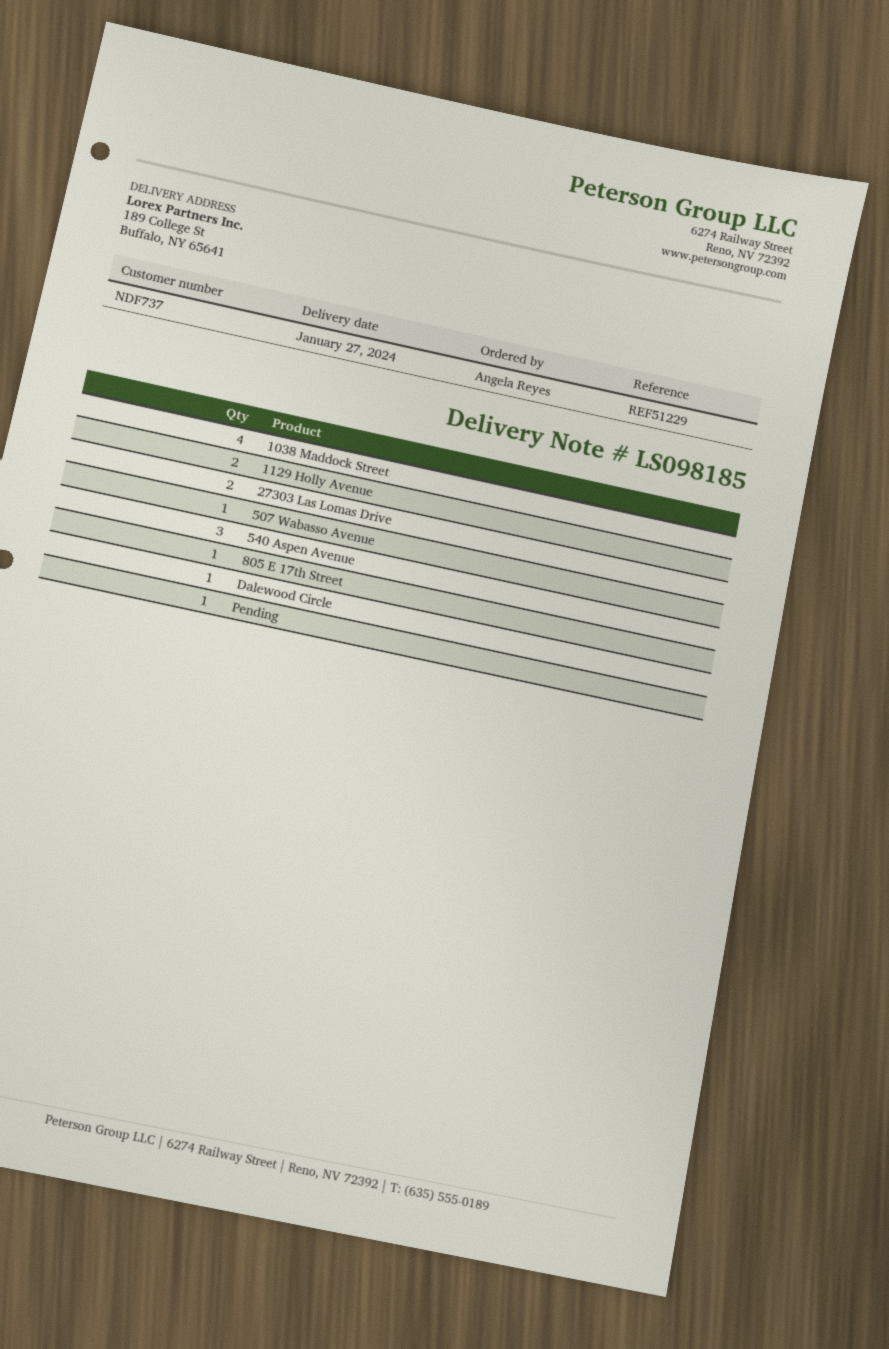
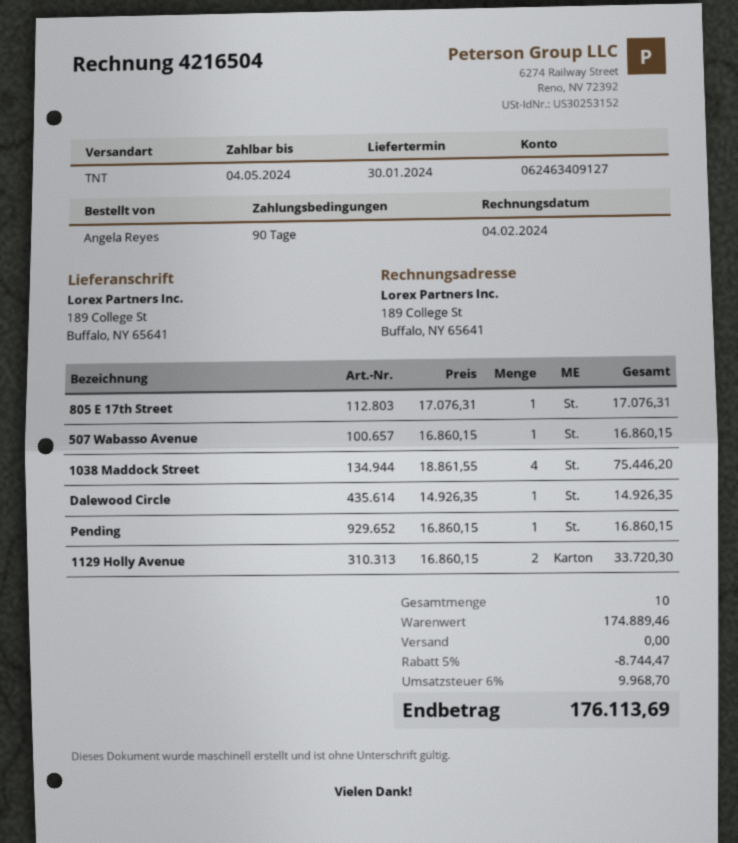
delivery date: 2024-01-27 -> 2024-01-30
27303 Las Lomas Drive: 2 -> none
540 Aspen Avenue: 3 -> none

